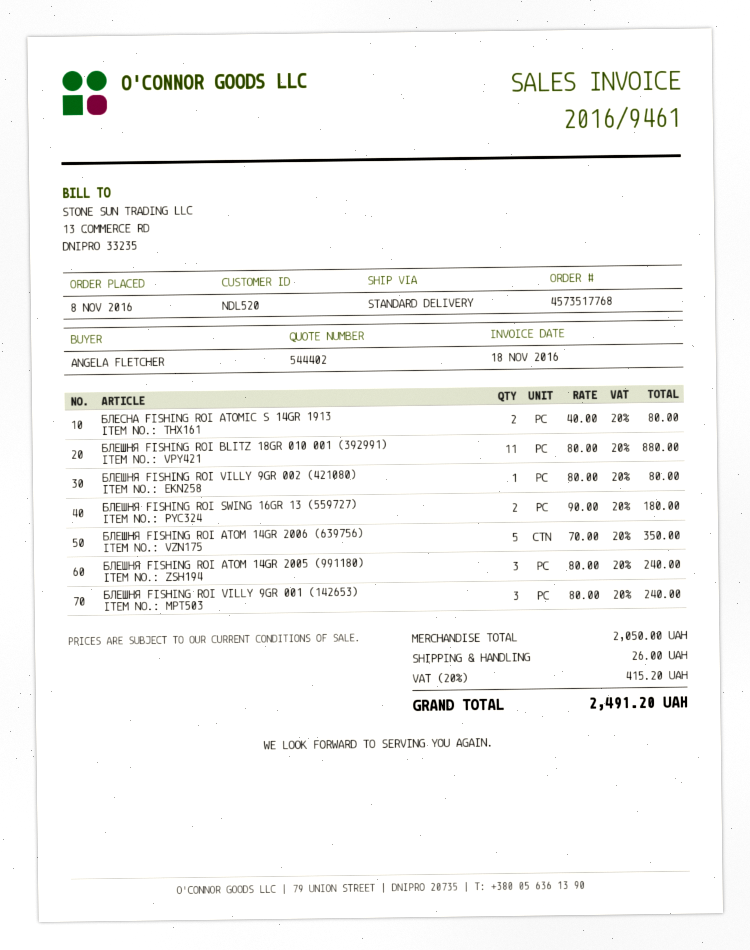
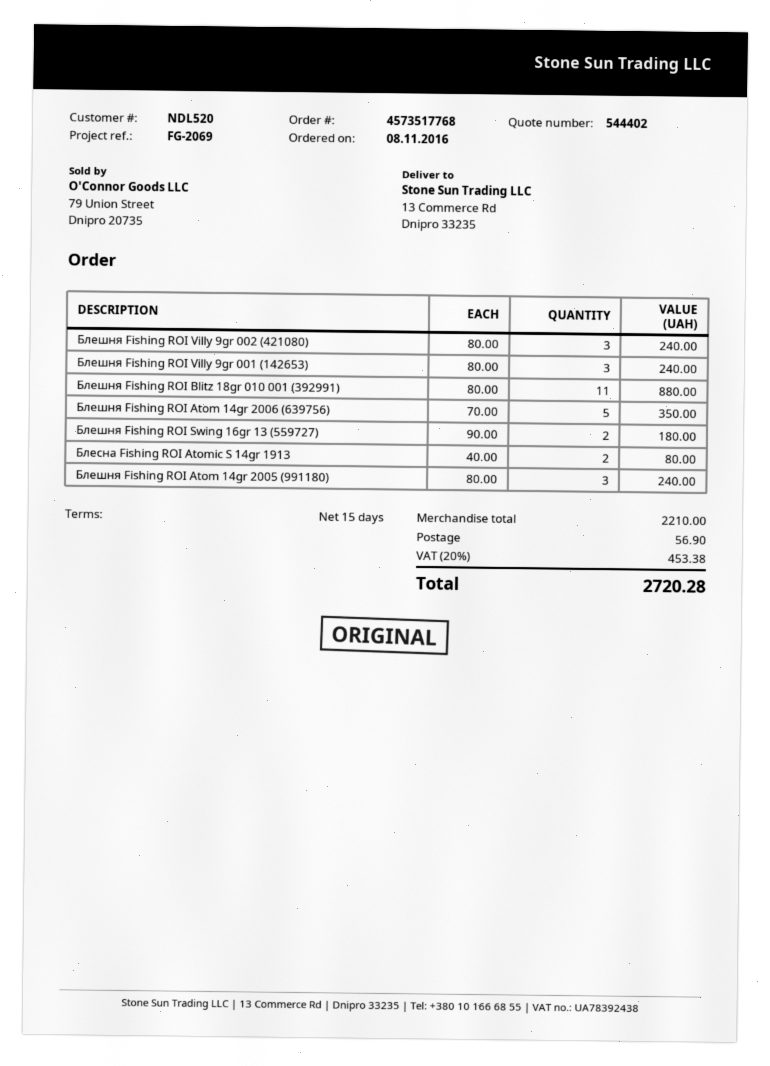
БЛЕШНЯ FISHING ROI VILLY 9GR 002 (421080): 1 x 80.00 = 80.00 -> 3 x 80.00 = 240.00
subtotal: 2050.00 -> 2210.00
shipping: 26.00 -> 56.90
tax: 20% = 415.20 -> 20% = 453.38
total: 2491.20 -> 2720.28

